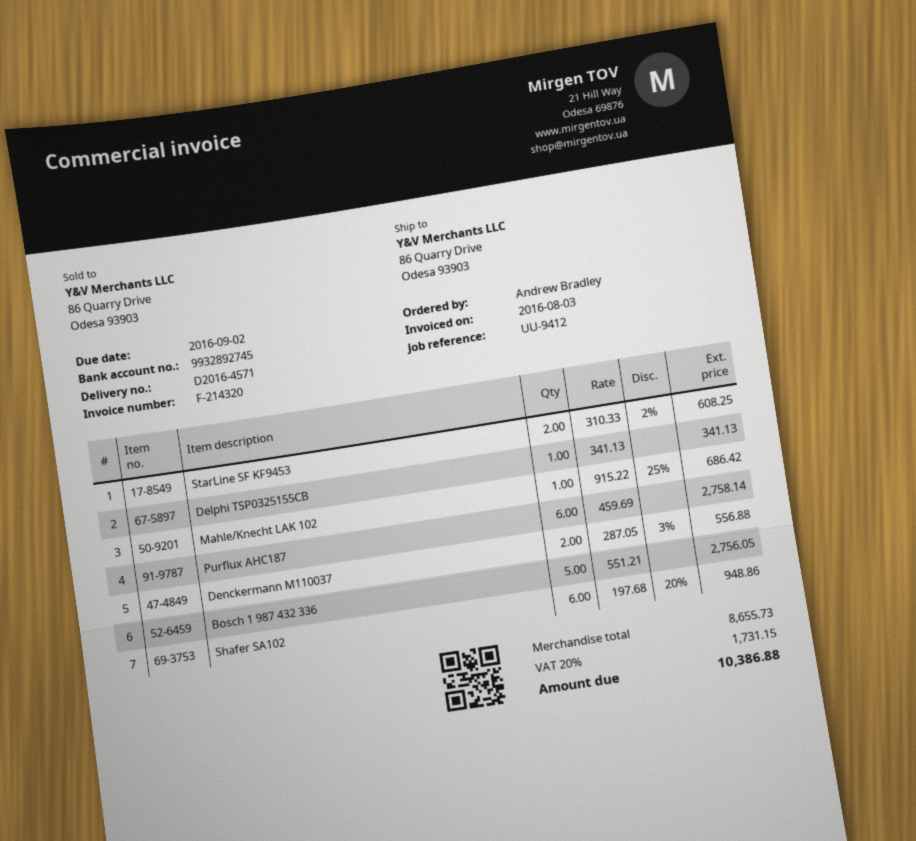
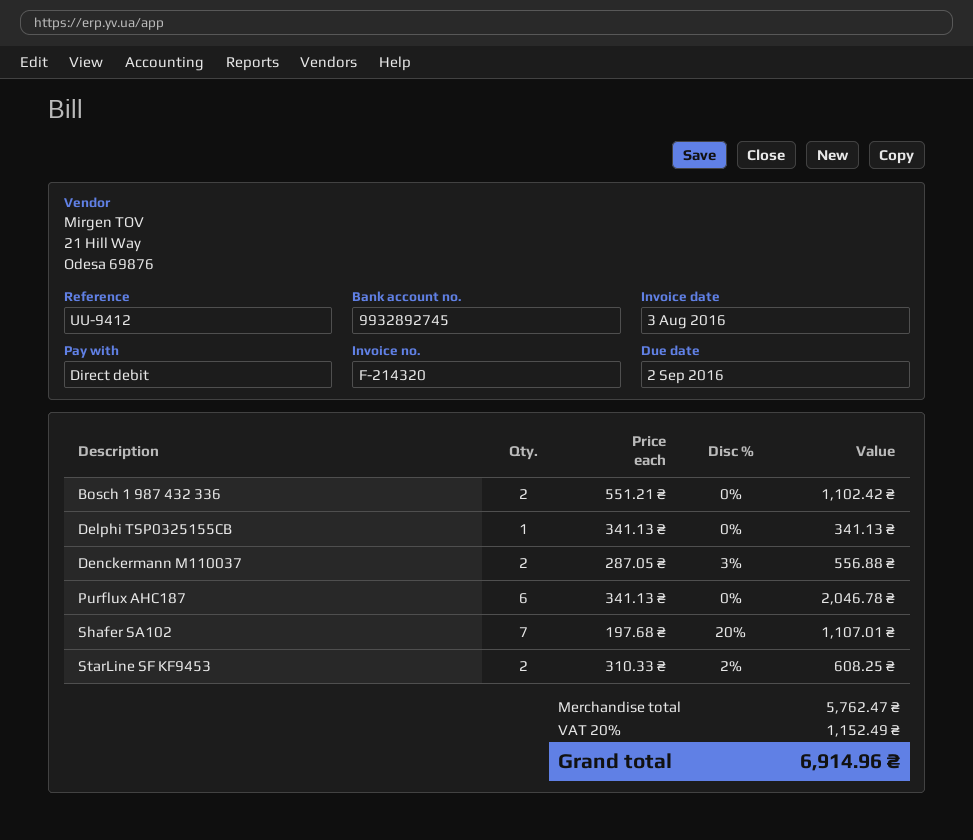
Mahle/Knecht LAK 102: 1 x 915.22 - 25% = 686.42 -> none
Purflux AHC187: 6 x 459.69 = 2758.14 -> 6 x 341.13 = 2046.78
Bosch 1 987 432 336: 5 x 551.21 = 2756.05 -> 2 x 551.21 = 1102.42
Shafer SA102: 6 x 197.68 - 20% = 948.86 -> 7 x 197.68 - 20% = 1107.01
subtotal: 8655.73 -> 5762.47
tax: 20% = 1731.15 -> 20% = 1152.49
total: 10386.88 -> 6914.96

